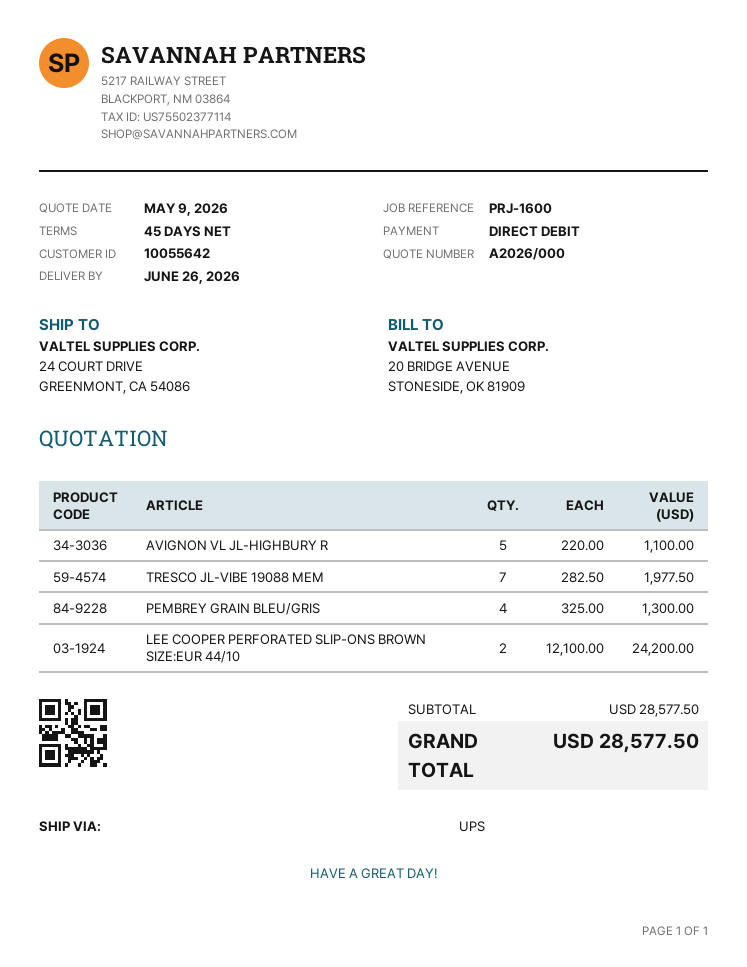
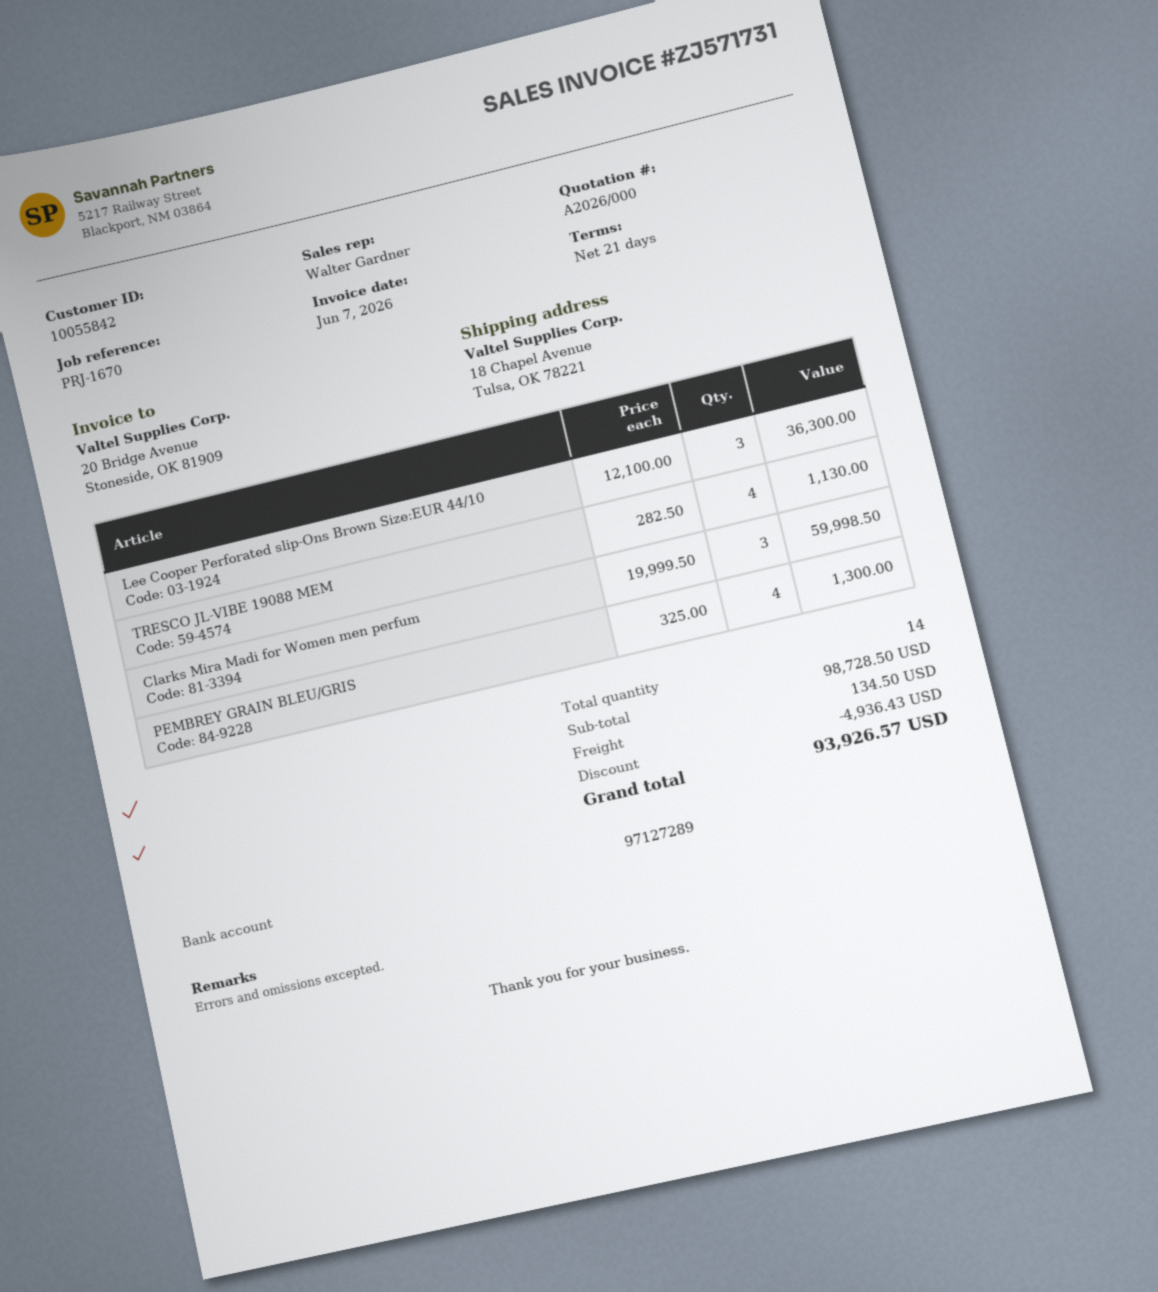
payment terms: 45 days -> 21 days
customer number: 10055642 -> 10055842
reference: PRJ-1600 -> PRJ-1670
ship to: 24 COURT DRIVE, GREENMONT, CA 54086 -> 18 Chapel Avenue, Tulsa, OK 78221
AVIGNON VL JL-HIGHBURY R: 5 x 220.00 = 1100.00 -> none
TRESCO JL-VIBE 19088 MEM: 7 x 282.50 = 1977.50 -> 4 x 282.50 = 1130.00
LEE COOPER PERFORATED SLIP-ONS BROWN SIZE:EUR 44/10: 2 x 12100.00 = 24200.00 -> 3 x 12100.00 = 36300.00
Clarks Mira Madi for Women men perfum: none -> 3 x 19999.50 = 59998.50
subtotal: 28577.50 -> 98728.50
discount: none -> 4936.43
shipping: none -> 134.50
total: 28577.50 -> 93926.57

